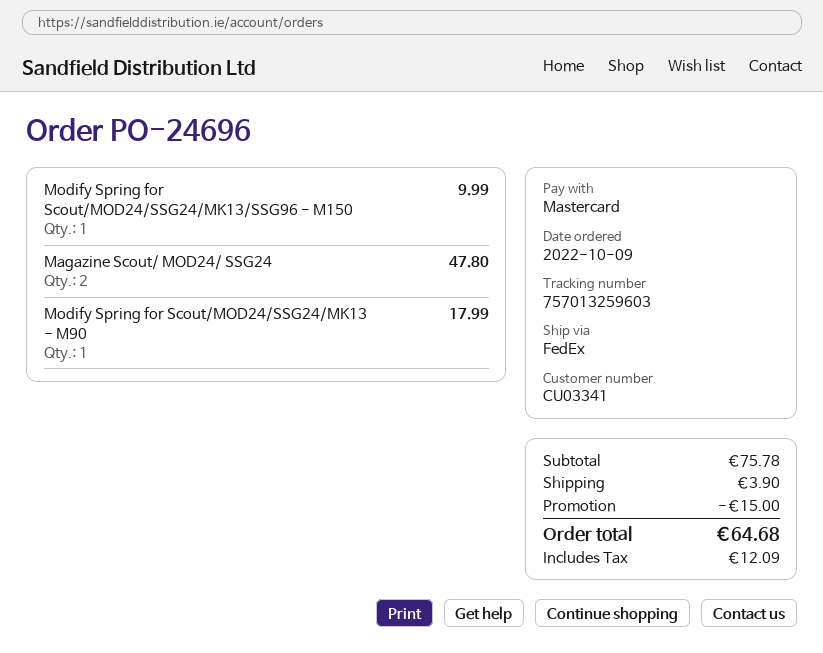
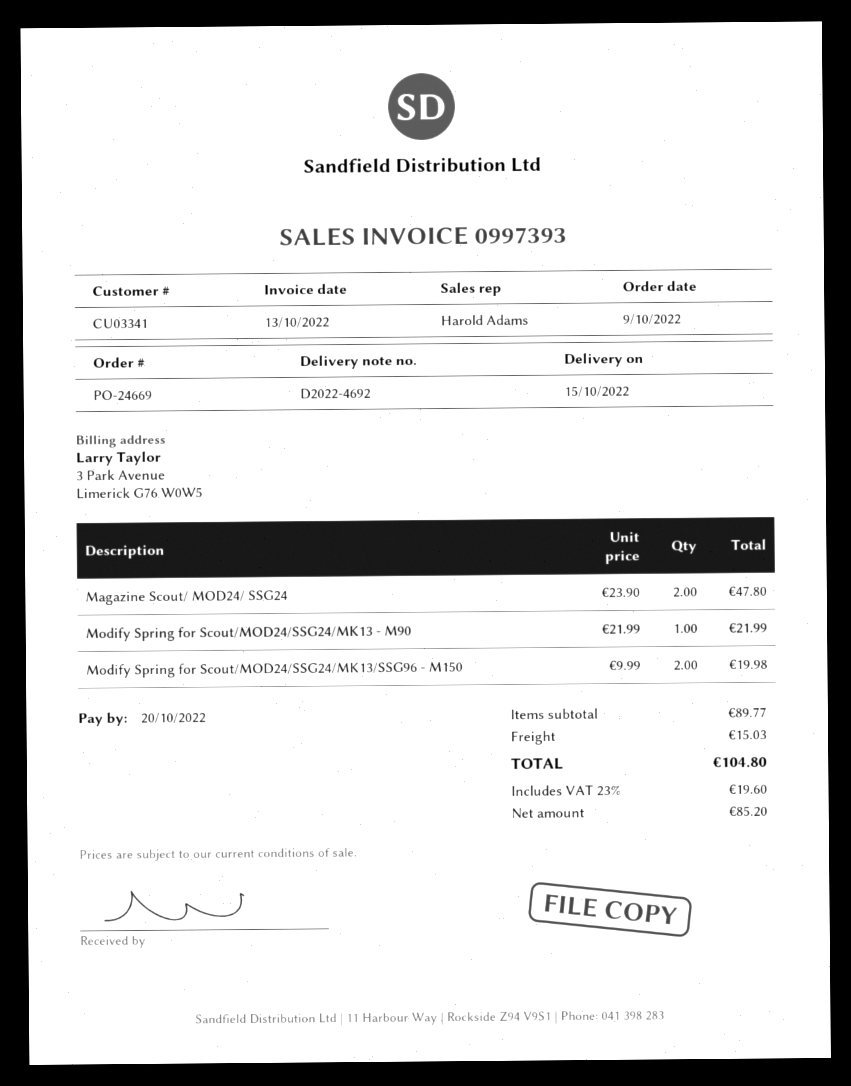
order number: PO-24696 -> PO-24669
Modify Spring for Scout/MOD24/SSG24/MK13/SSG96 - M150: 1 for 9.99 -> 2 for 19.98
Modify Spring for Scout/MOD24/SSG24/MK13 - M90: 1 for 17.99 -> 1 for 21.99
subtotal: 75.78 -> 89.77
discount: 15.00 -> none
shipping: 3.90 -> 15.03
tax: 12.09 -> 19.60
total: 64.68 -> 104.80

